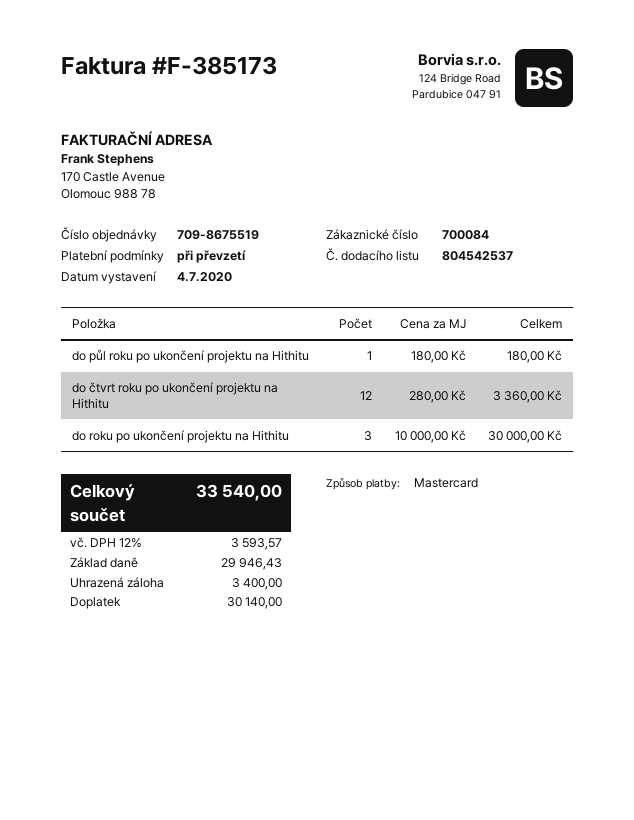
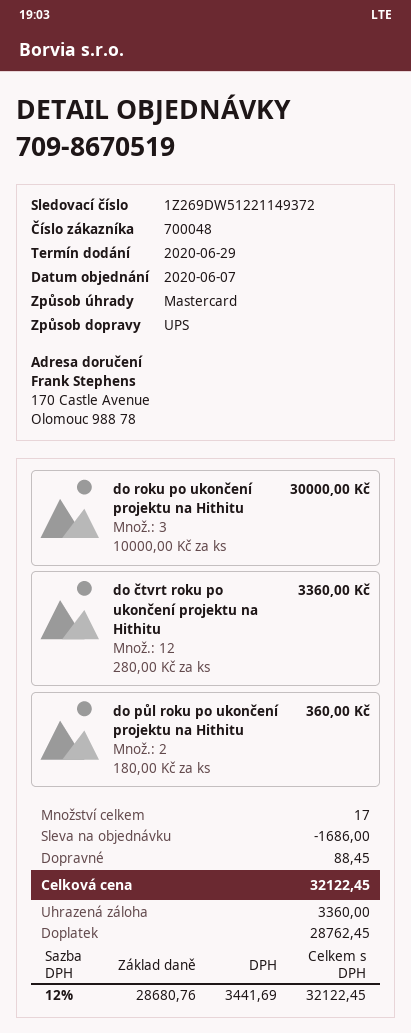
order number: 709-8675519 -> 709-8670519
customer number: 700084 -> 700048
do půl roku po ukončení projektu na Hithitu: 1 x 180.00 = 180.00 -> 2 x 180.00 = 360.00
discount: none -> 1686.00
shipping: none -> 88.45
net: 29946.43 -> 28680.76
tax: 12% = 3593.57 -> 12% = 3441.69
total: 33540.00 -> 32122.45
deposit: 3400.00 -> 3360.00
balance: 30140.00 -> 28762.45

